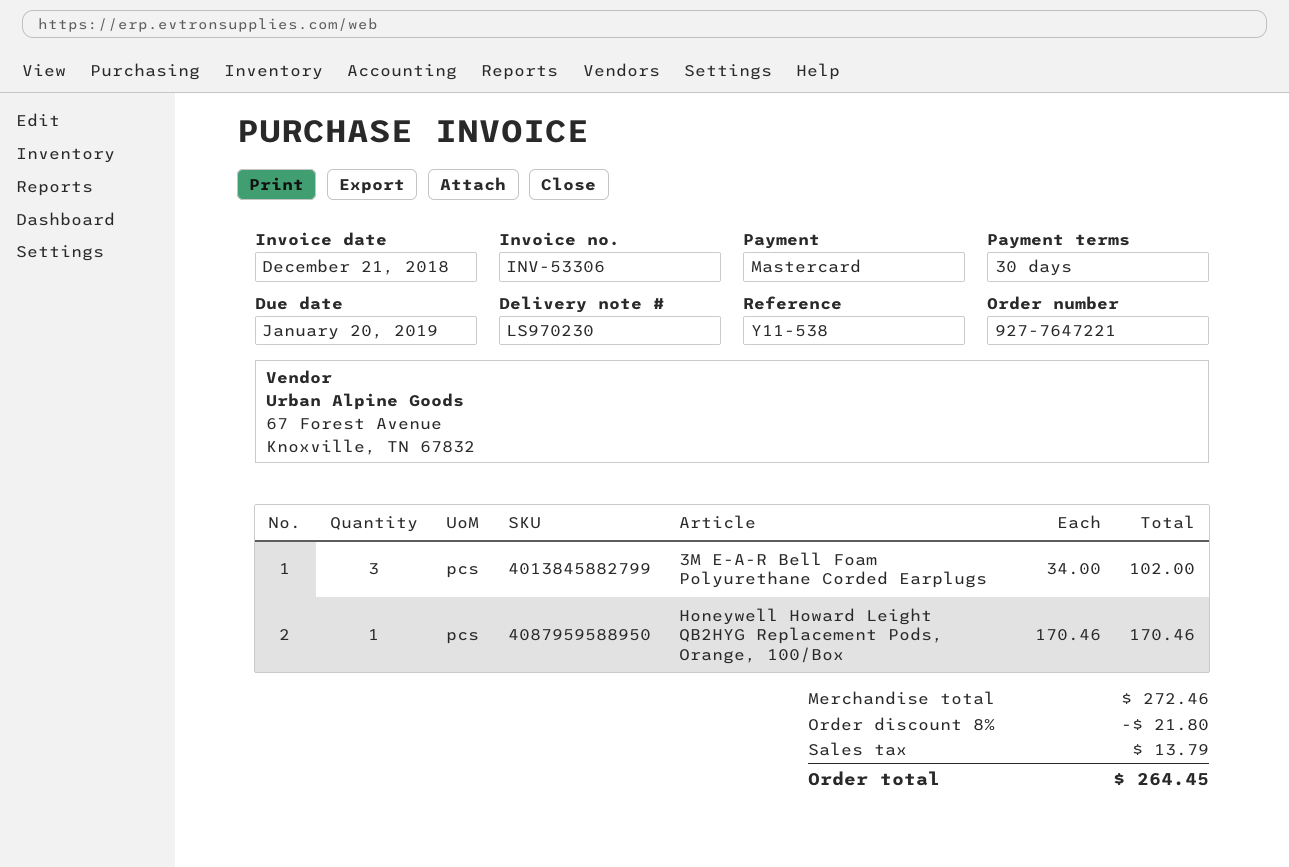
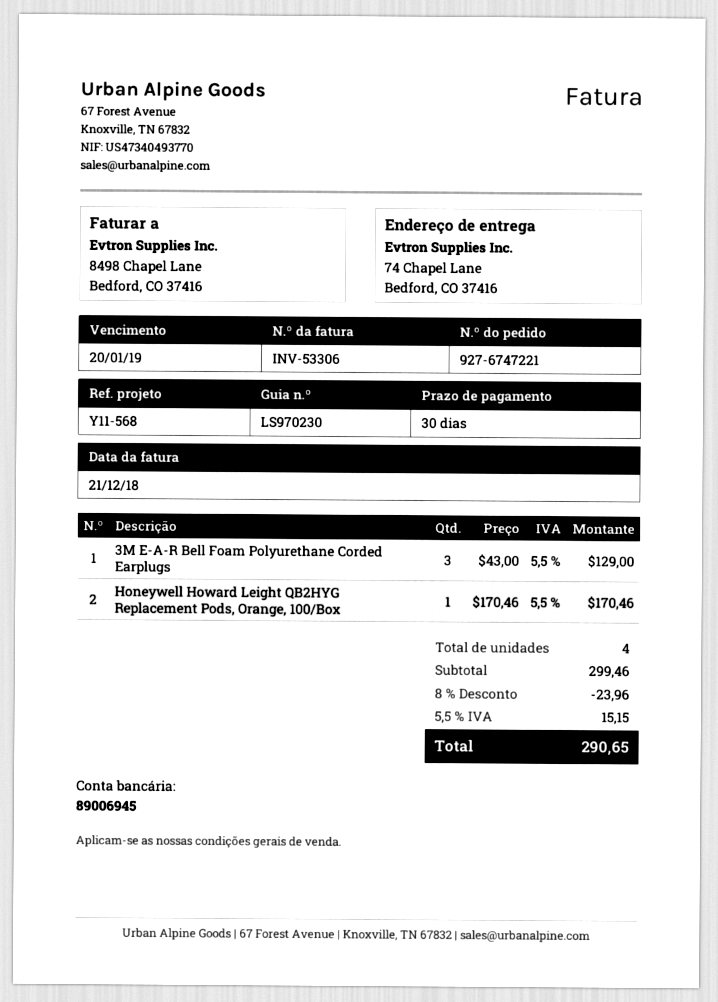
order number: 927-7647221 -> 927-6747221
reference: Y11-538 -> Y11-568
3M E-A-R Bell Foam Polyurethane Corded Earplugs: 3 x 34.00 = 102.00 -> 3 x 43.00 = 129.00
subtotal: 272.46 -> 299.46
discount: 8% = 21.80 -> 8% = 23.96
tax: 13.79 -> 15.15
total: 264.45 -> 290.65

